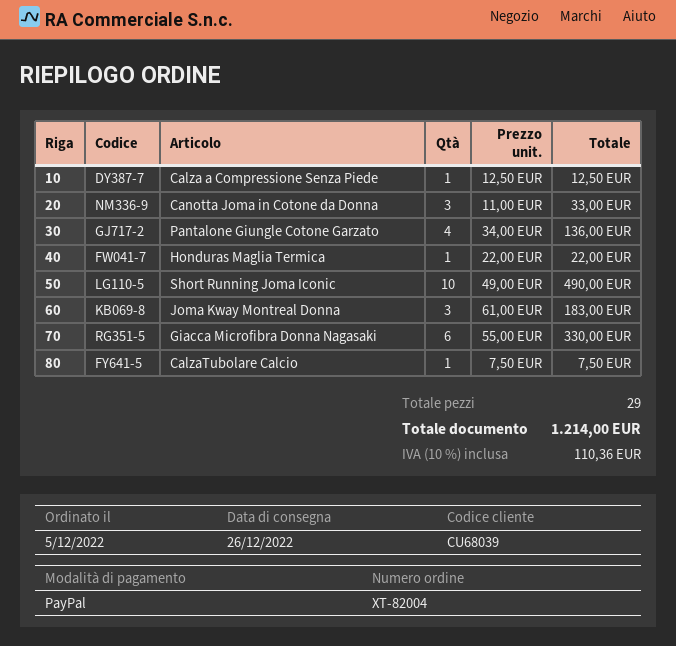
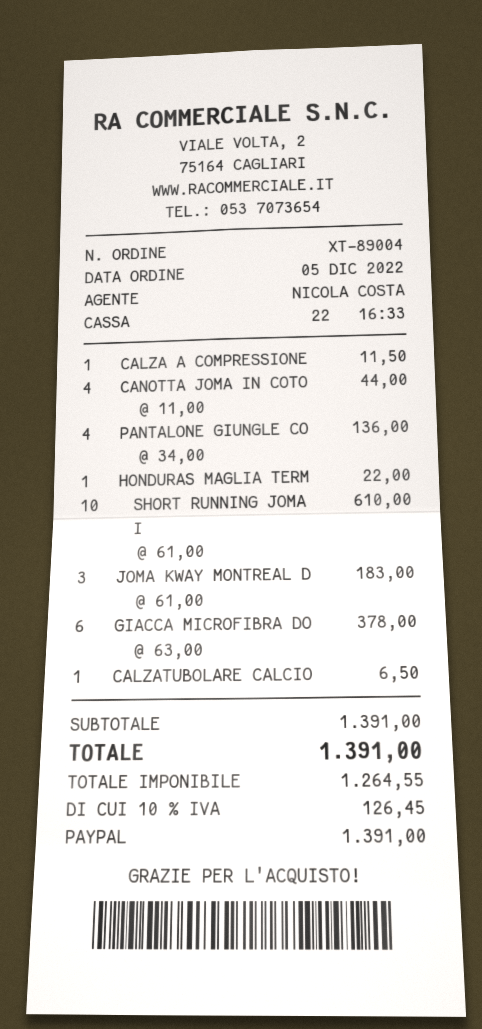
order number: XT-82004 -> XT-89004
Calza a Compressione Senza Piede: 1 x 12.50 = 12.50 -> 1 x 11.50 = 11.50
Canotta Joma in Cotone da Donna: 3 x 11.00 = 33.00 -> 4 x 11.00 = 44.00
Short Running Joma Iconic: 10 x 49.00 = 490.00 -> 10 x 61.00 = 610.00
Giacca Microfibra Donna Nagasaki: 6 x 55.00 = 330.00 -> 6 x 63.00 = 378.00
CalzaTubolare Calcio: 1 x 7.50 = 7.50 -> 1 x 6.50 = 6.50
tax: 10% = 110.36 -> 10% = 126.45
total: 1214.00 -> 1391.00

